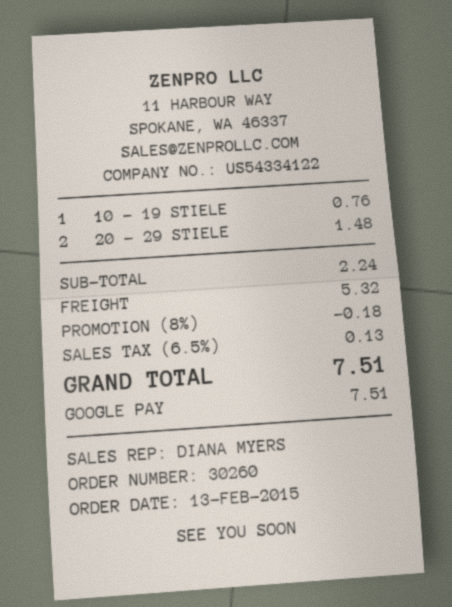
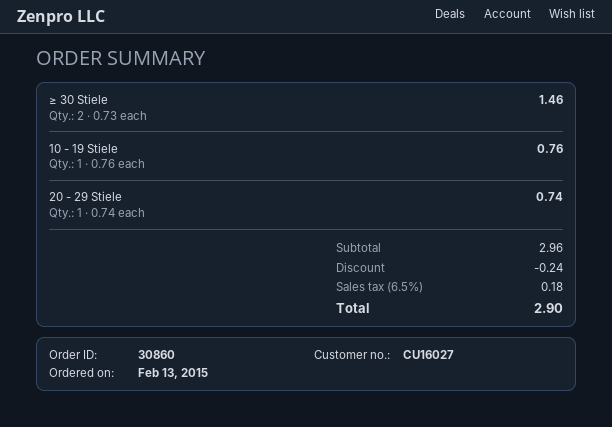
order number: 30260 -> 30860
20 - 29 STIELE: 2 for 1.48 -> 1 for 0.74
≥ 30 Stiele: none -> 2 for 1.46
subtotal: 2.24 -> 2.96
discount: 0.18 -> 0.24
shipping: 5.32 -> none
tax: 6.5% = 0.13 -> 6.5% = 0.18
total: 7.51 -> 2.90

